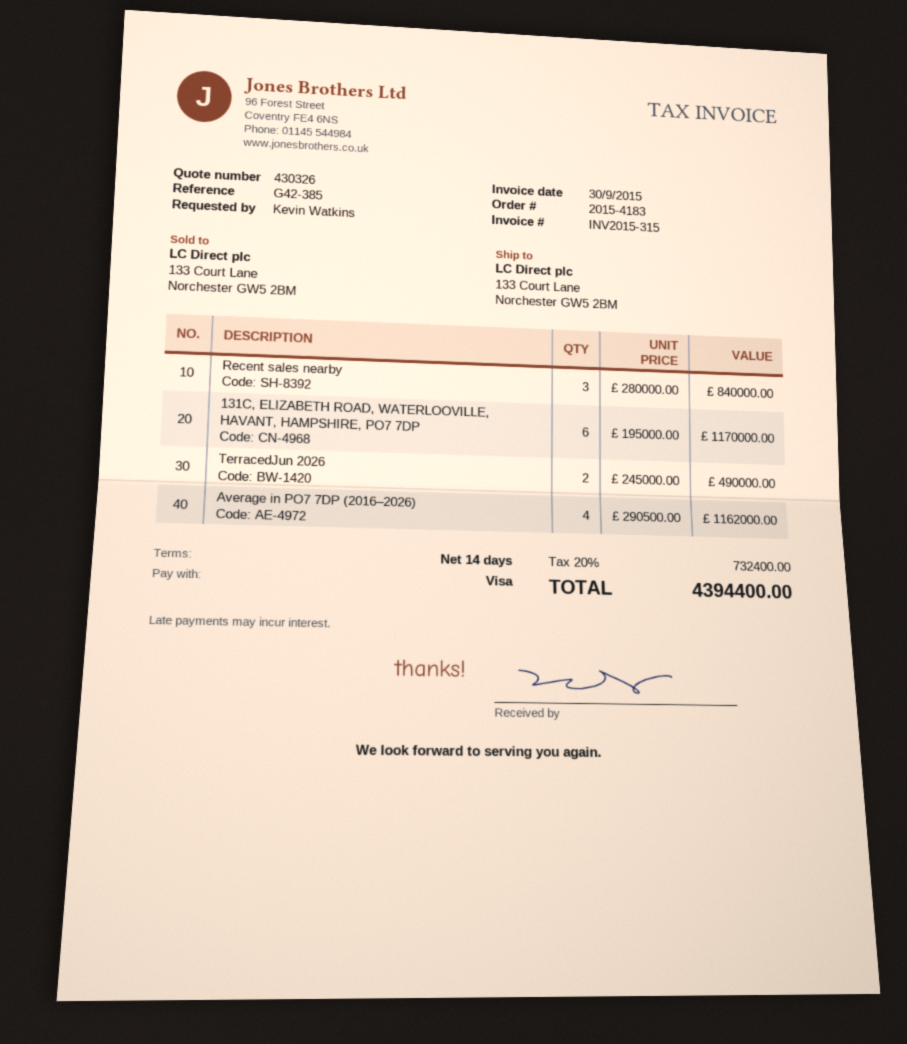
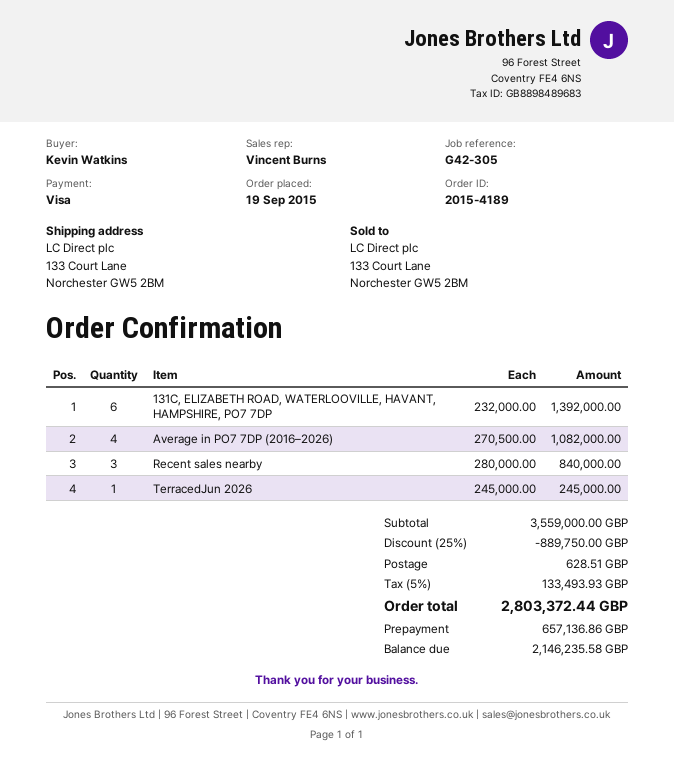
order number: 2015-4183 -> 2015-4189
reference: G42-385 -> G42-305
131C, ELIZABETH ROAD, WATERLOOVILLE, HAVANT, HAMPSHIRE, PO7 7DP: 6 x 195000.00 = 1170000.00 -> 6 x 232000.00 = 1392000.00
TerracedJun 2026: 2 x 245000.00 = 490000.00 -> 1 x 245000.00 = 245000.00
Average in PO7 7DP (2016–2026): 4 x 290500.00 = 1162000.00 -> 4 x 270500.00 = 1082000.00
discount: none -> 25% = 889750.00
shipping: none -> 628.51
tax: 20% = 732400.00 -> 5% = 133493.93
total: 4394400.00 -> 2803372.44

